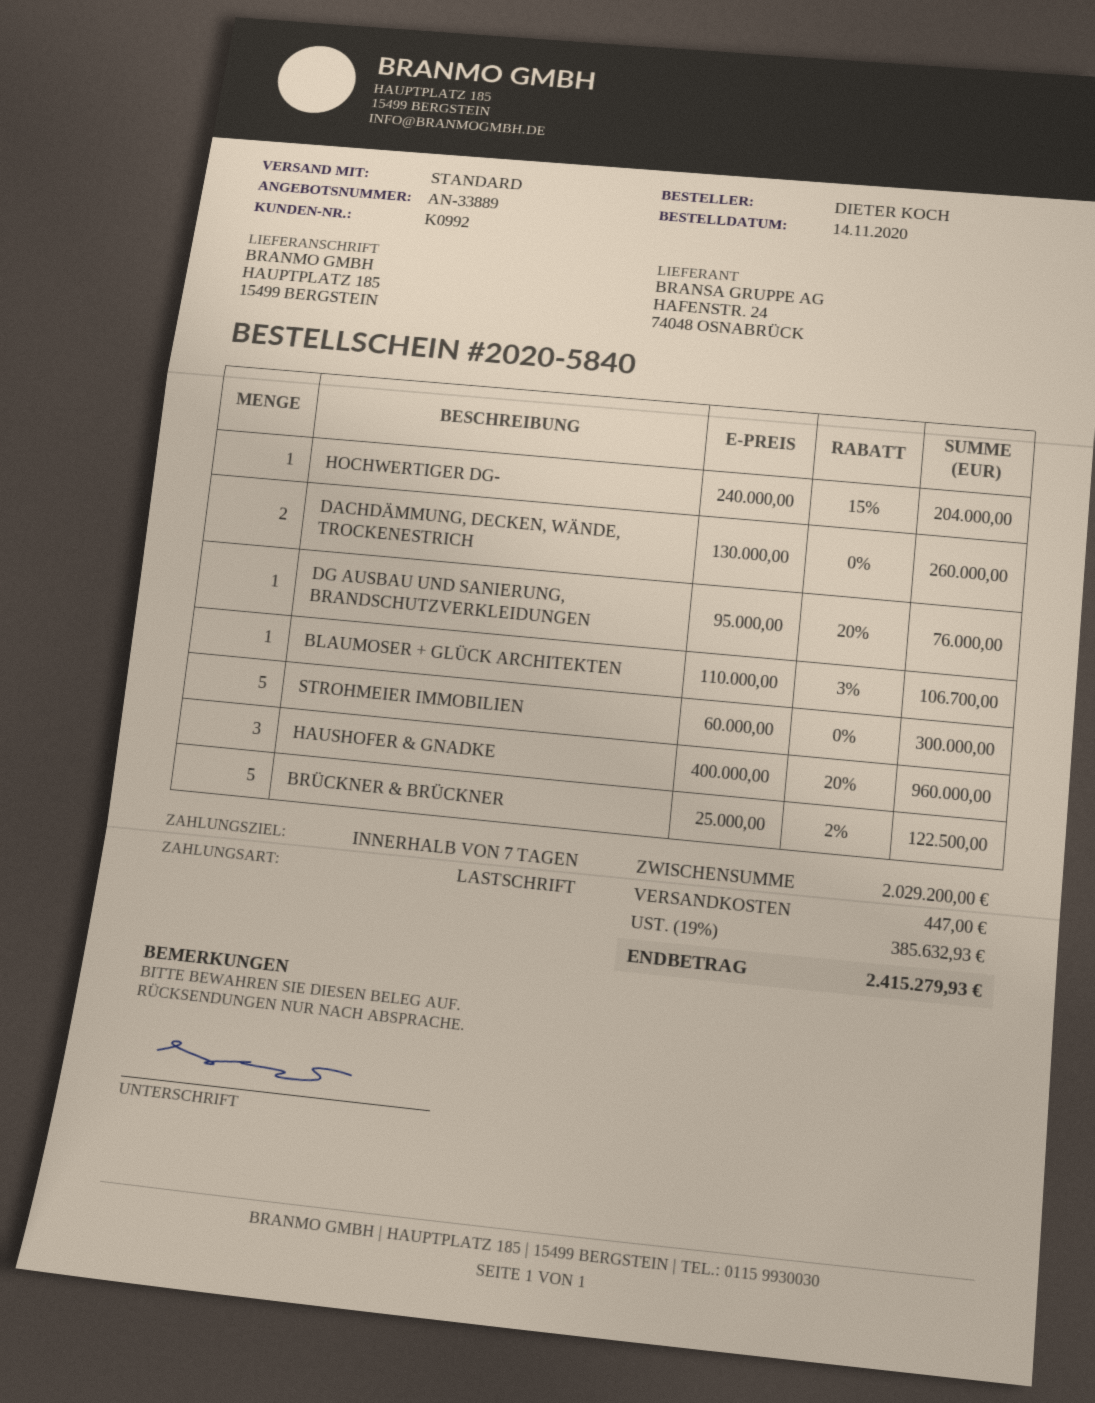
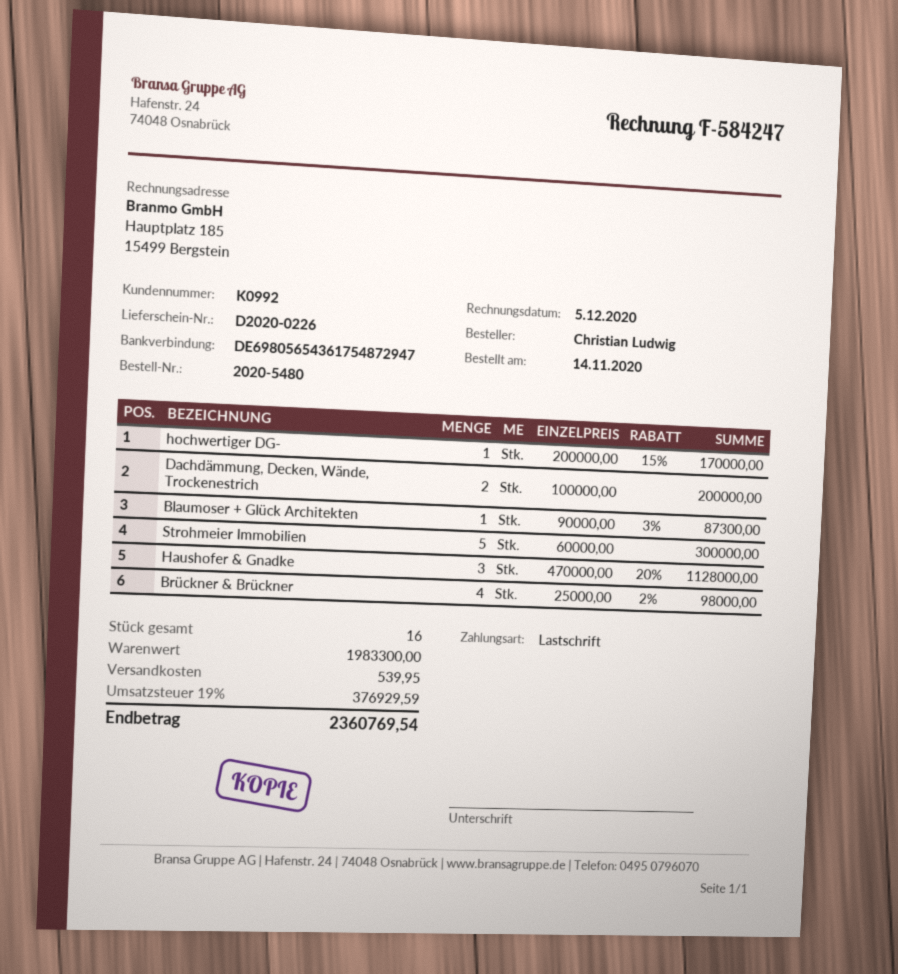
order number: 2020-5840 -> 2020-5480
ordered by: DIETER KOCH -> Christian Ludwig
HOCHWERTIGER DG-: 1 x 240000.00 - 15% = 204000.00 -> 1 x 200000.00 - 15% = 170000.00
DACHDÄMMUNG, DECKEN, WÄNDE, TROCKENESTRICH: 2 x 130000.00 = 260000.00 -> 2 x 100000.00 = 200000.00
DG AUSBAU UND SANIERUNG, BRANDSCHUTZVERKLEIDUNGEN: 1 x 95000.00 - 20% = 76000.00 -> none
BLAUMOSER + GLÜCK ARCHITEKTEN: 1 x 110000.00 - 3% = 106700.00 -> 1 x 90000.00 - 3% = 87300.00
HAUSHOFER & GNADKE: 3 x 400000.00 - 20% = 960000.00 -> 3 x 470000.00 - 20% = 1128000.00
BRÜCKNER & BRÜCKNER: 5 x 25000.00 - 2% = 122500.00 -> 4 x 25000.00 - 2% = 98000.00
subtotal: 2029200.00 -> 1983300.00
shipping: 447.00 -> 539.95
tax: 19% = 385632.93 -> 19% = 376929.59
total: 2415279.93 -> 2360769.54

